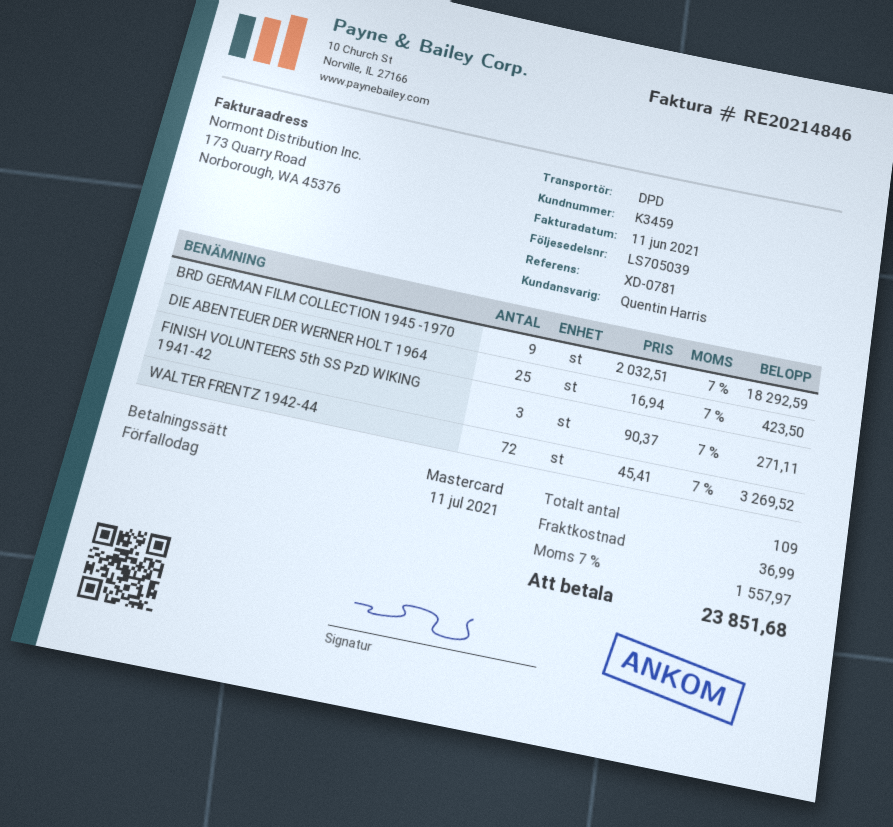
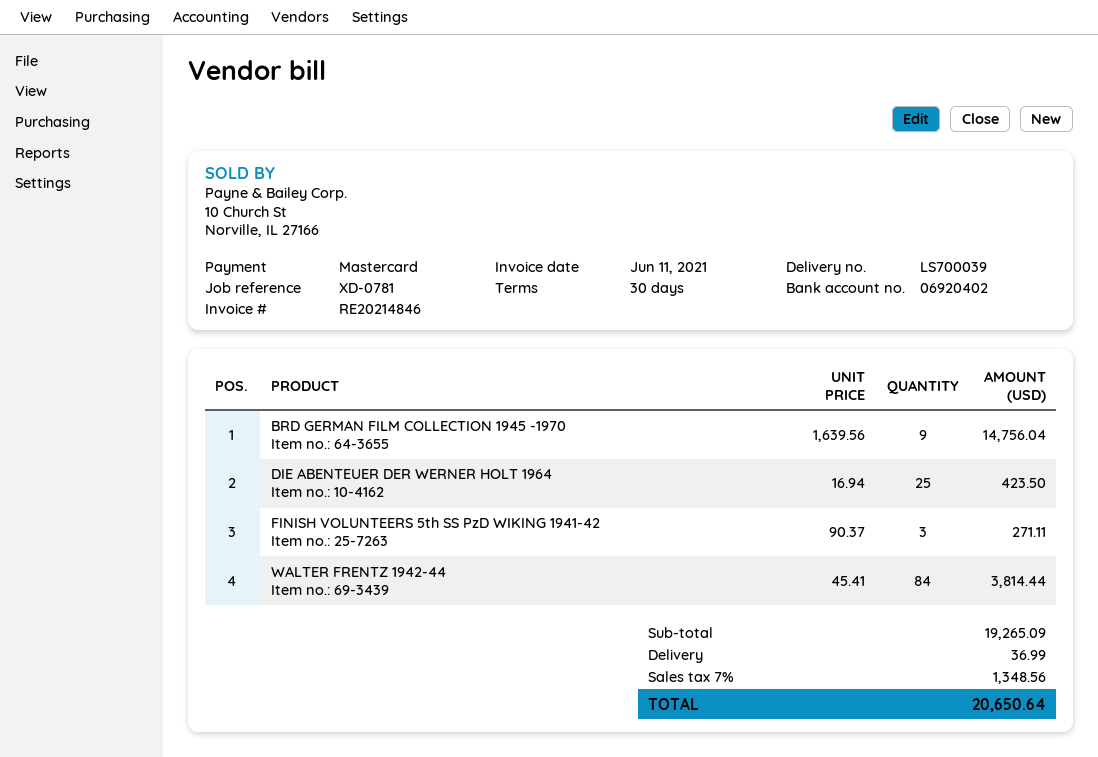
delivery note number: LS705039 -> LS700039
BRD GERMAN FILM COLLECTION 1945 -1970: 9 x 2032.51 = 18292.59 -> 9 x 1639.56 = 14756.04
WALTER FRENTZ 1942-44: 72 x 45.41 = 3269.52 -> 84 x 45.41 = 3814.44
tax: 7% = 1557.97 -> 7% = 1348.56
total: 23851.68 -> 20650.64

